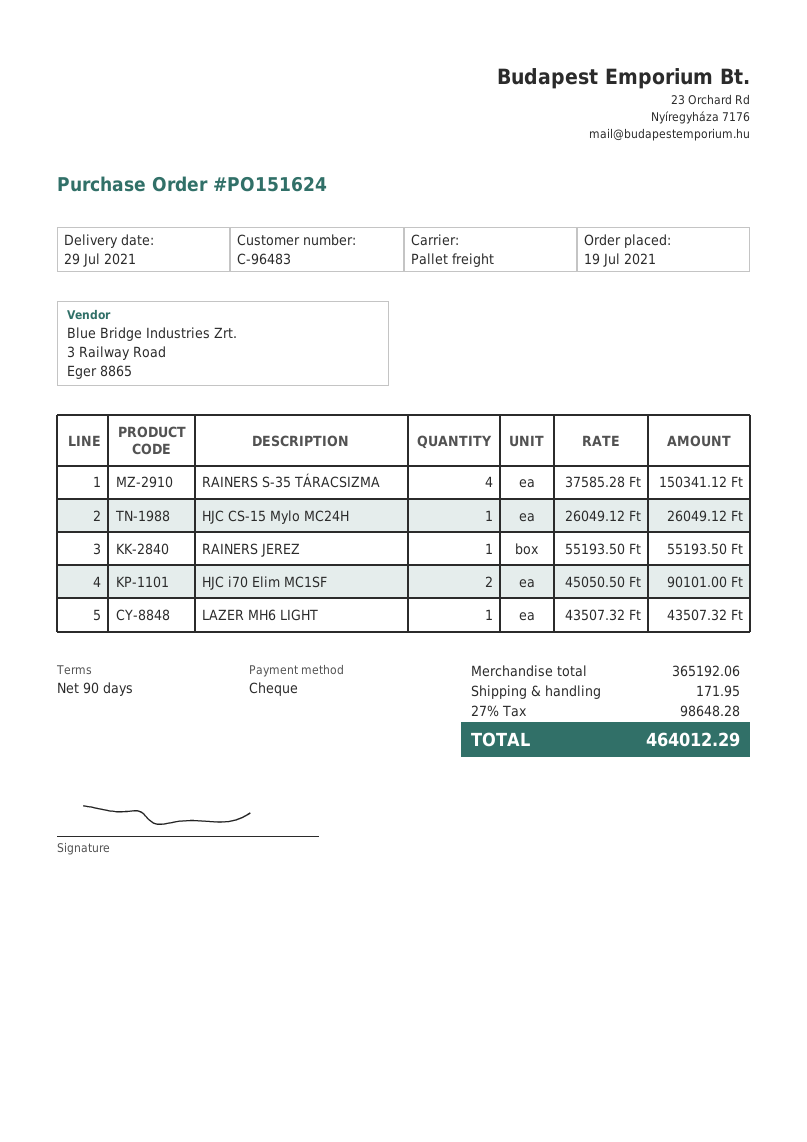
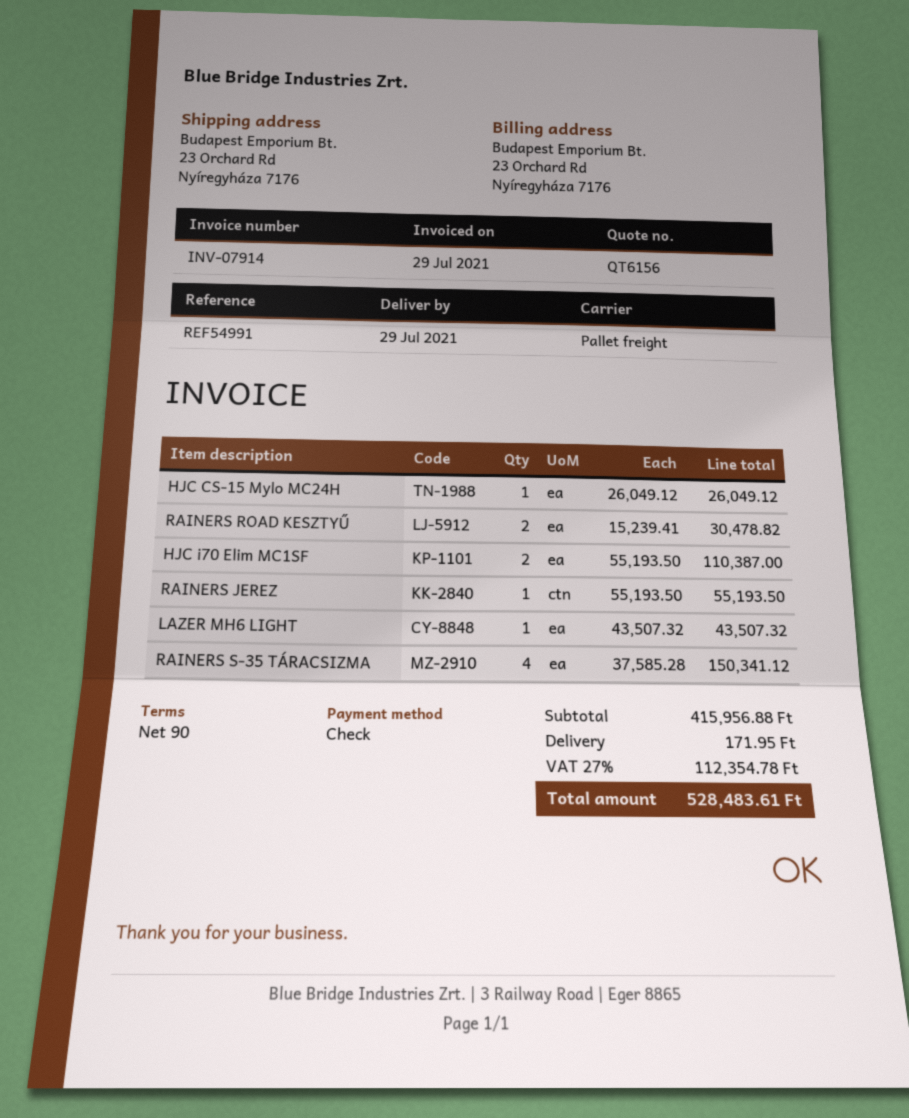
HJC i70 Elim MC1SF: 2 x 45050.50 = 90101.00 -> 2 x 55193.50 = 110387.00
RAINERS ROAD KESZTYŰ: none -> 2 x 15239.41 = 30478.82
subtotal: 365192.06 -> 415956.88
tax: 27% = 98648.28 -> 27% = 112354.78
total: 464012.29 -> 528483.61

